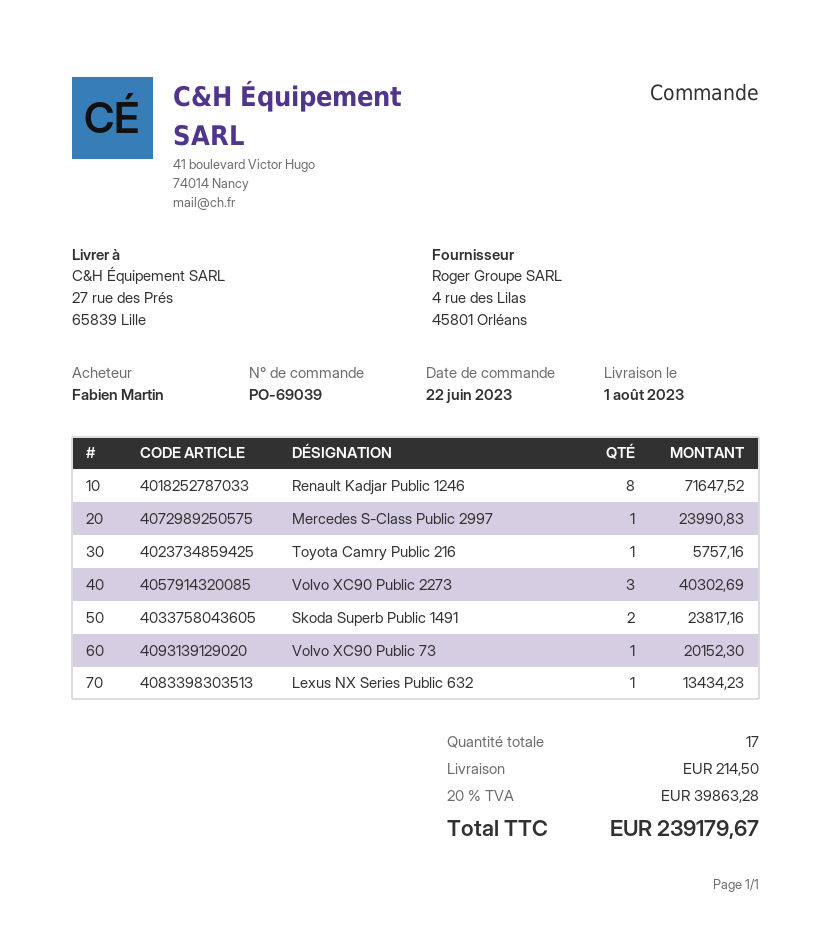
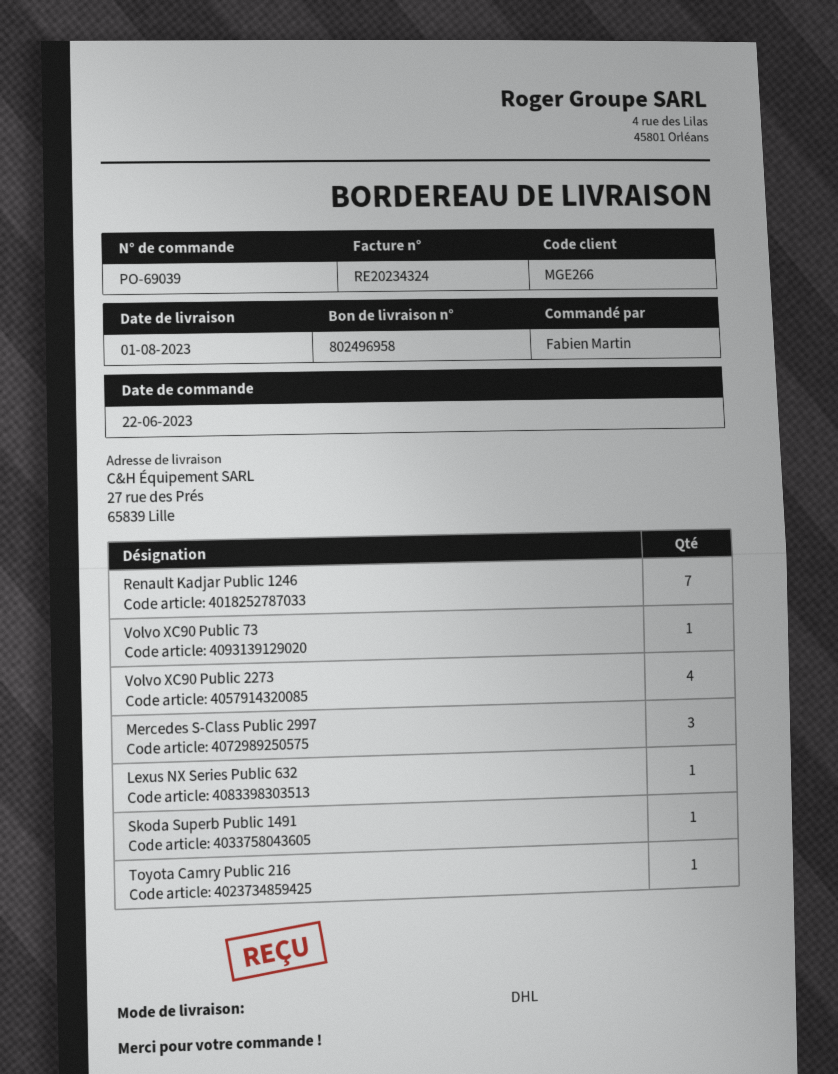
Renault Kadjar Public 1246: 8 -> 7
Mercedes S-Class Public 2997: 1 -> 3
Volvo XC90 Public 2273: 3 -> 4
Skoda Superb Public 1491: 2 -> 1

